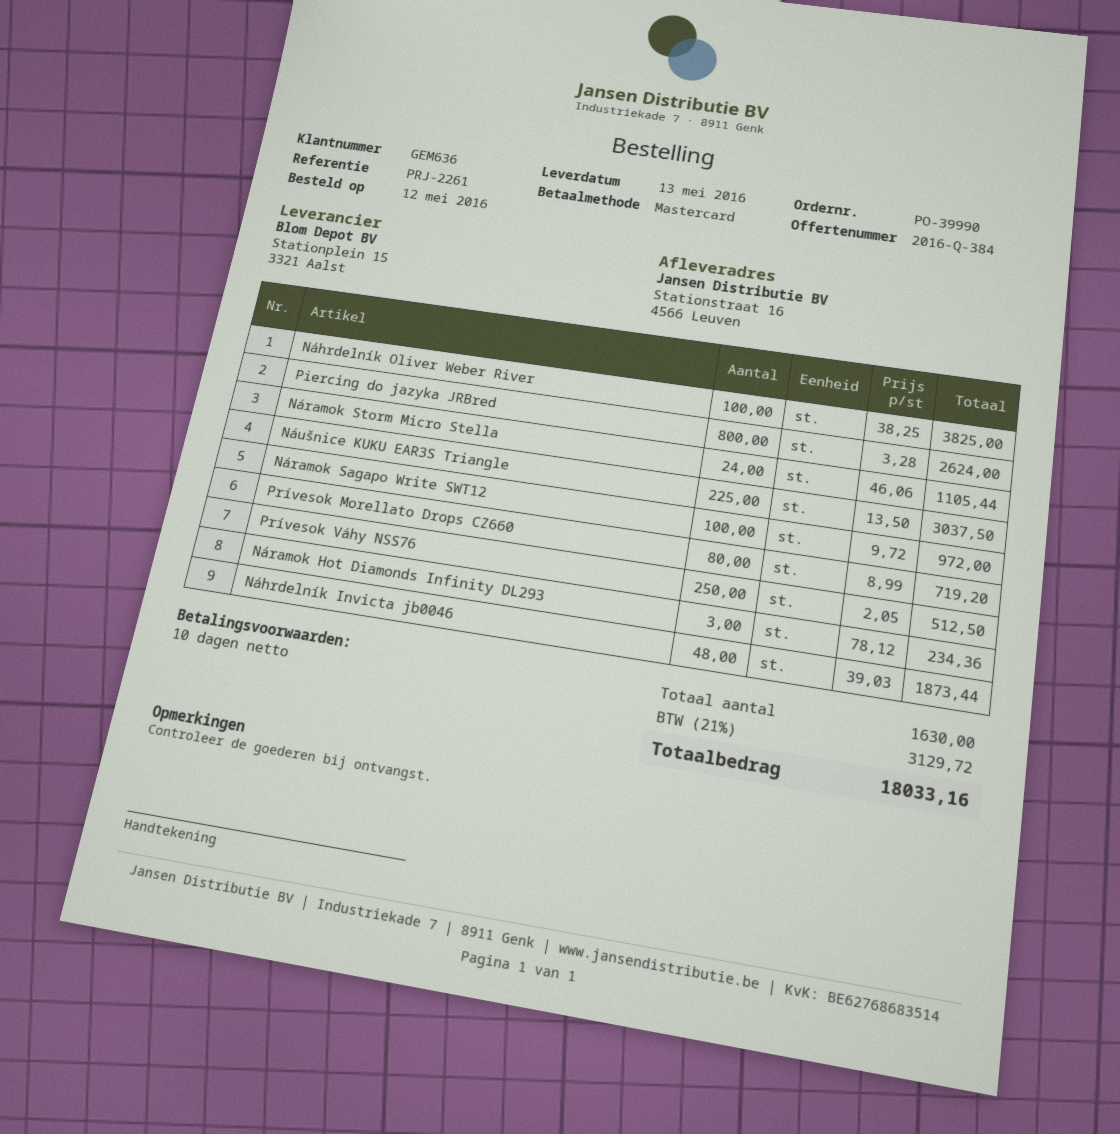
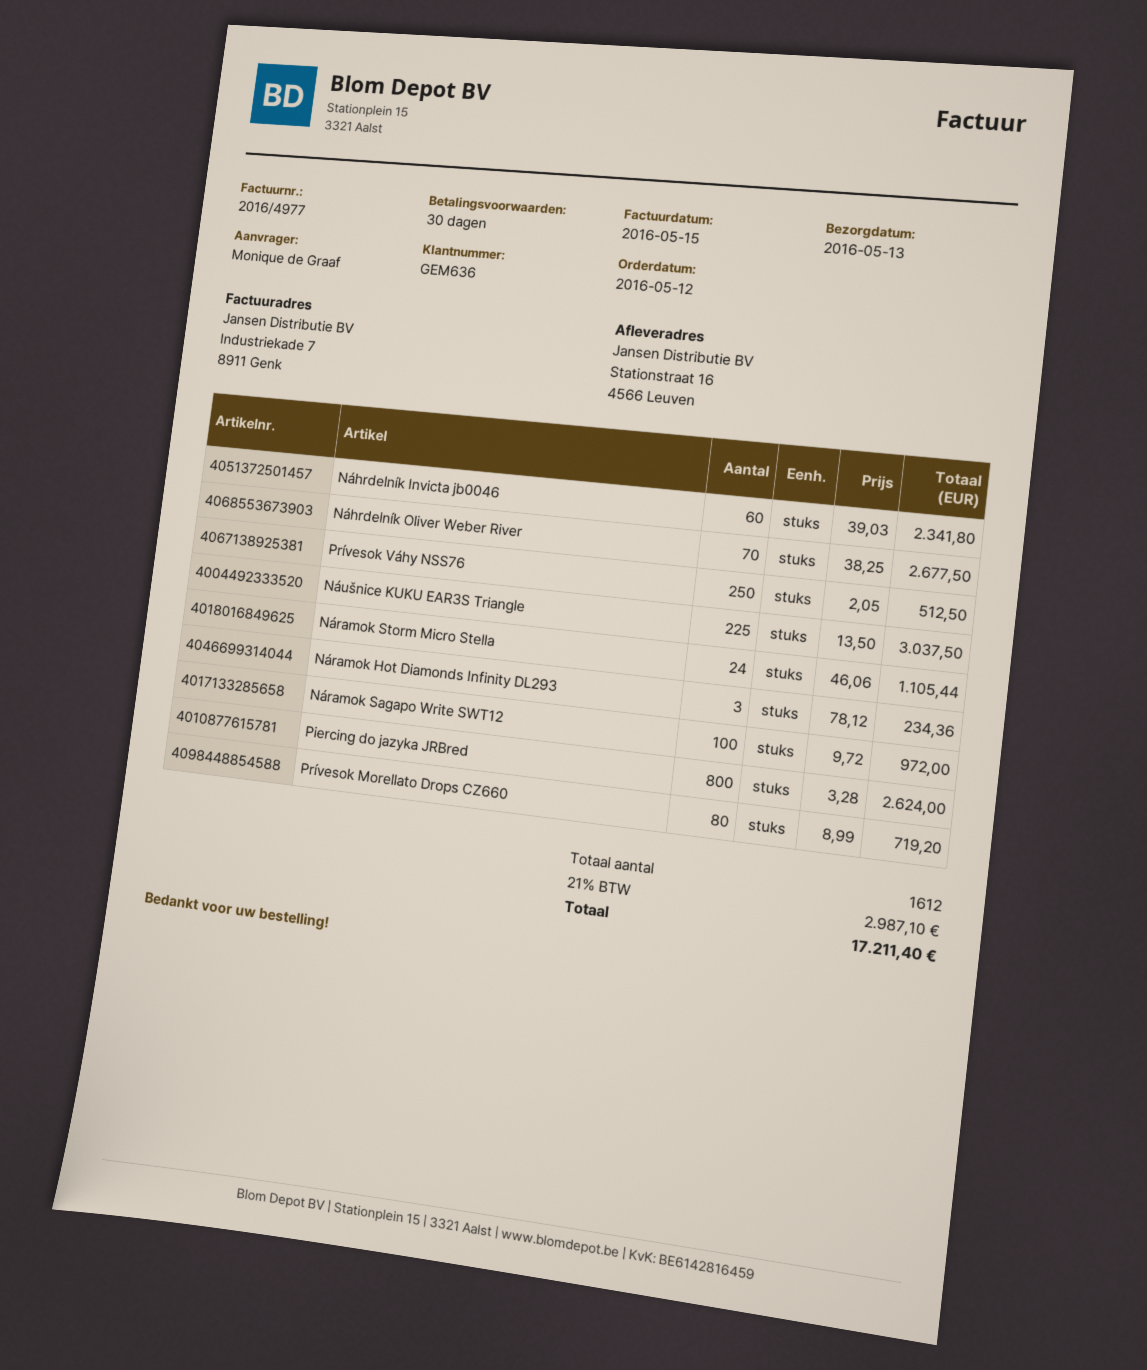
payment terms: 10 days -> 30 days
Náhrdelník Oliver Weber River: 100 x 38.25 = 3825.00 -> 70 x 38.25 = 2677.50
Náhrdelník Invicta jb0046: 48 x 39.03 = 1873.44 -> 60 x 39.03 = 2341.80
total quantity: 1630 -> 1612
tax: 21% = 3129.72 -> 21% = 2987.10
total: 18033.16 -> 17211.40

